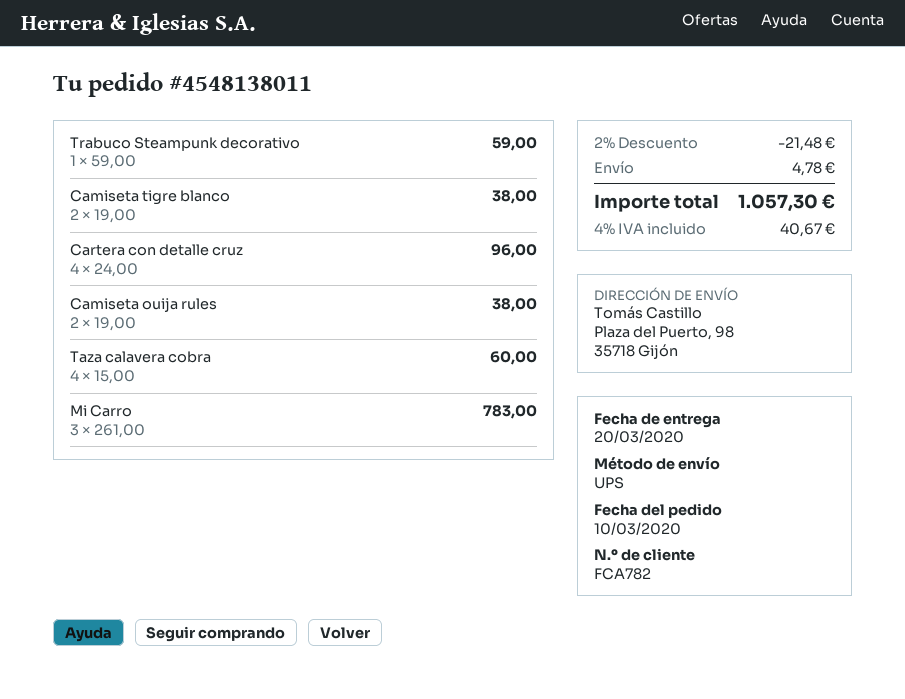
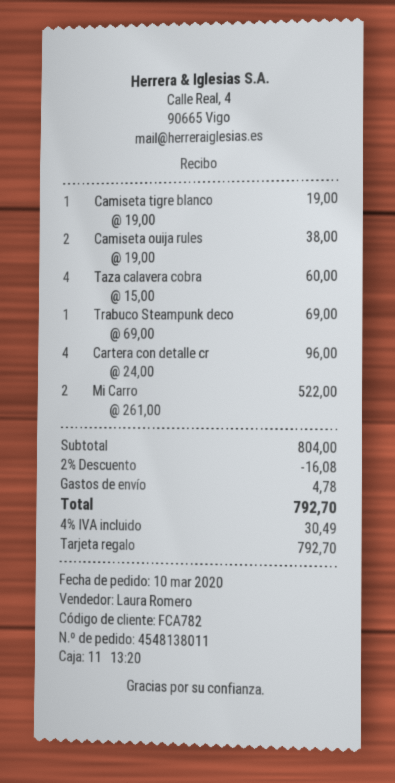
Trabuco Steampunk decorativo: 1 x 59.00 = 59.00 -> 1 x 69.00 = 69.00
Camiseta tigre blanco: 2 x 19.00 = 38.00 -> 1 x 19.00 = 19.00
Mi Carro: 3 x 261.00 = 783.00 -> 2 x 261.00 = 522.00
discount: 2% = 21.48 -> 2% = 16.08
tax: 4% = 40.67 -> 4% = 30.49
total: 1057.30 -> 792.70

